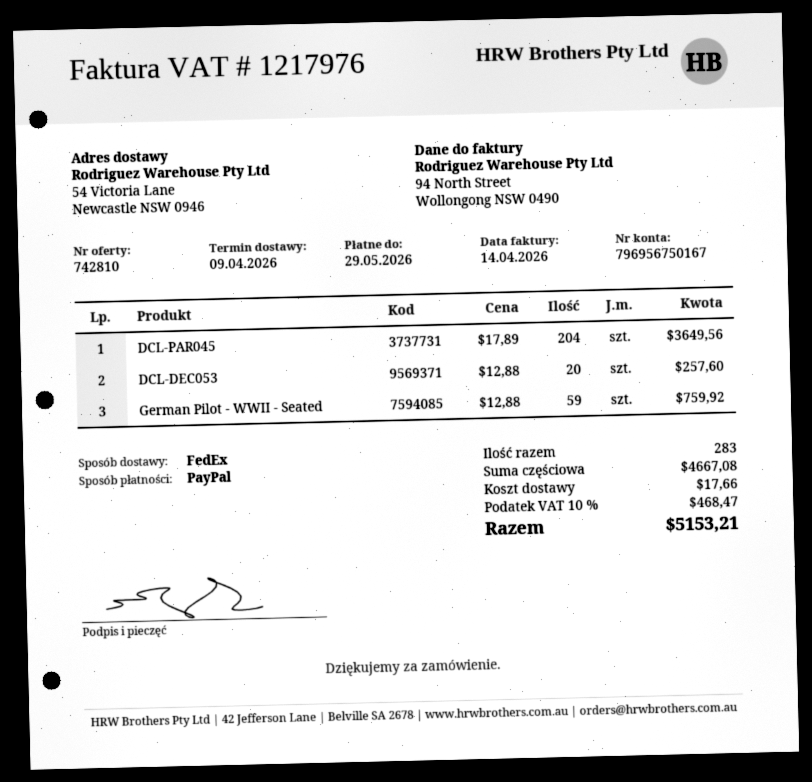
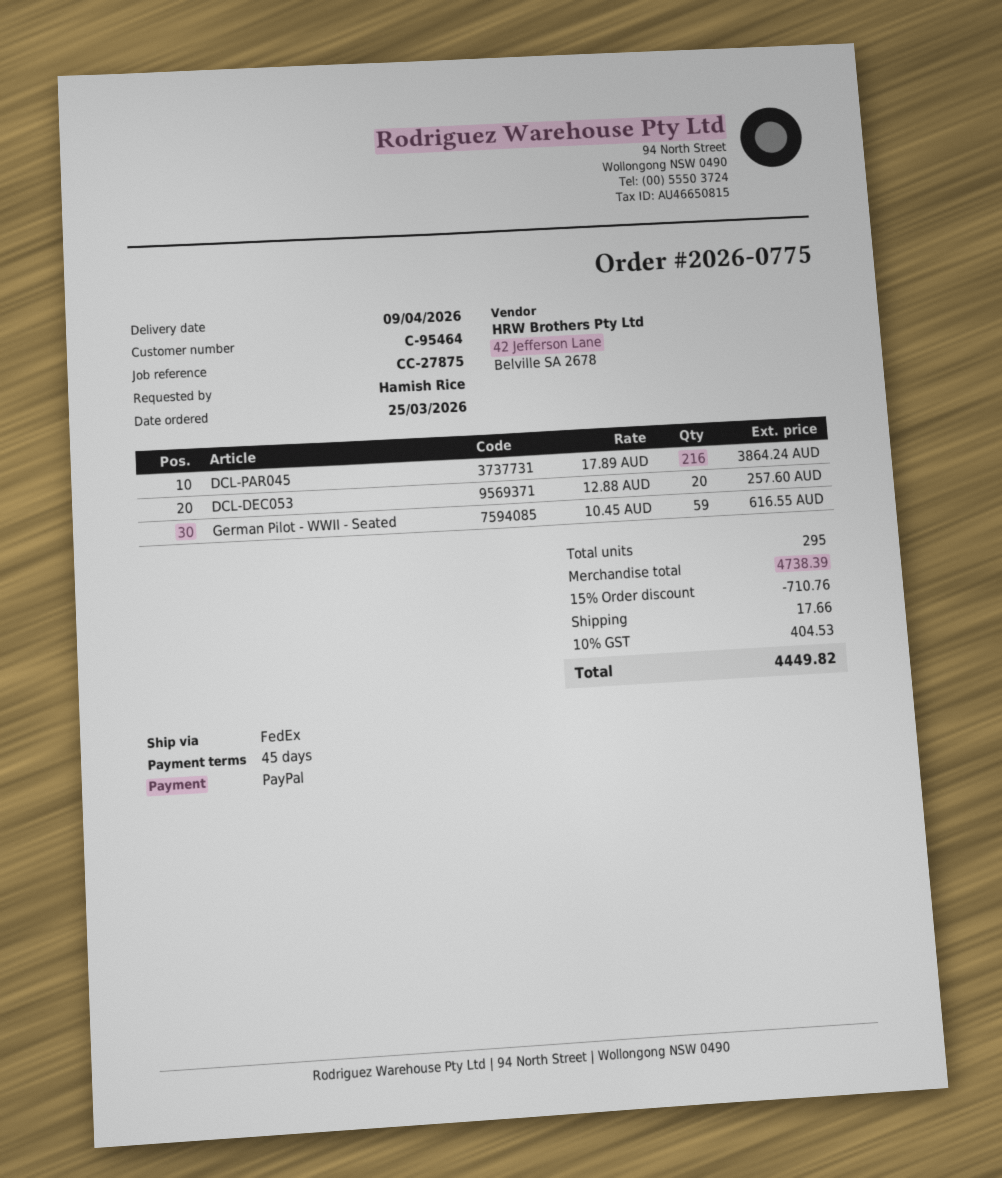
DCL-PAR045: 204 x 17.89 = 3649.56 -> 216 x 17.89 = 3864.24
German Pilot - WWII - Seated: 59 x 12.88 = 759.92 -> 59 x 10.45 = 616.55
total quantity: 283 -> 295
subtotal: 4667.08 -> 4738.39
discount: none -> 15% = 710.76
tax: 10% = 468.47 -> 10% = 404.53
total: 5153.21 -> 4449.82

